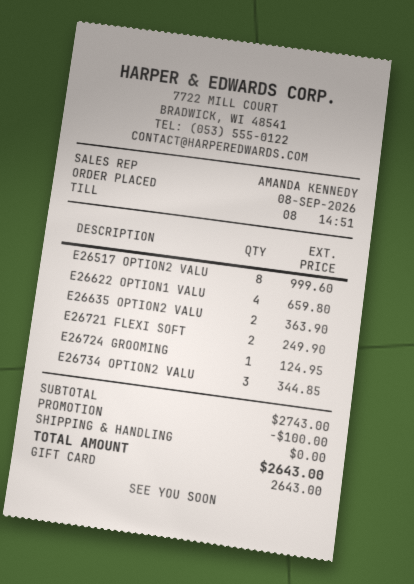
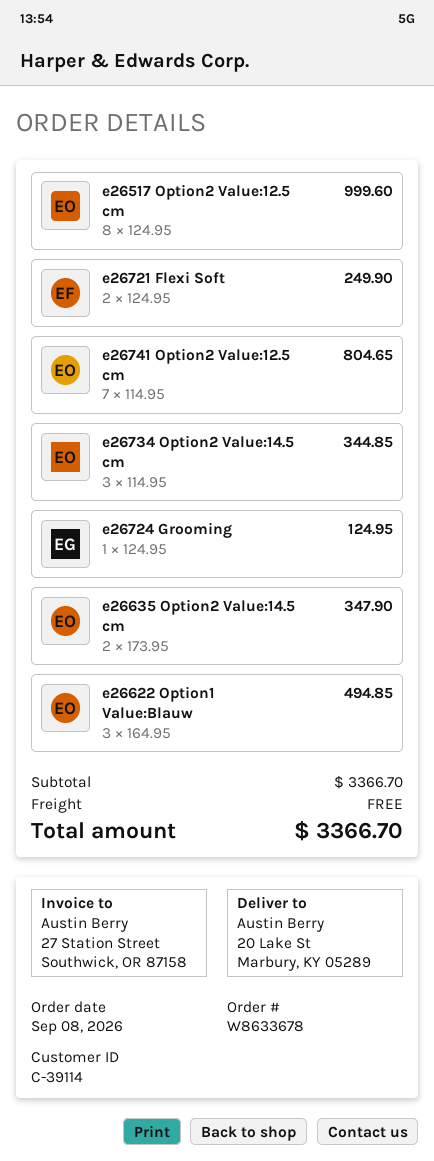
E26622 OPTION1 VALU: 4 for 659.80 -> 3 for 494.85
E26635 OPTION2 VALU: 2 for 363.90 -> 2 for 347.90
e26741 Option2 Value:12.5 cm: none -> 7 for 804.65
subtotal: 2743.00 -> 3366.70
discount: 100.00 -> none
total: 2643.00 -> 3366.70

